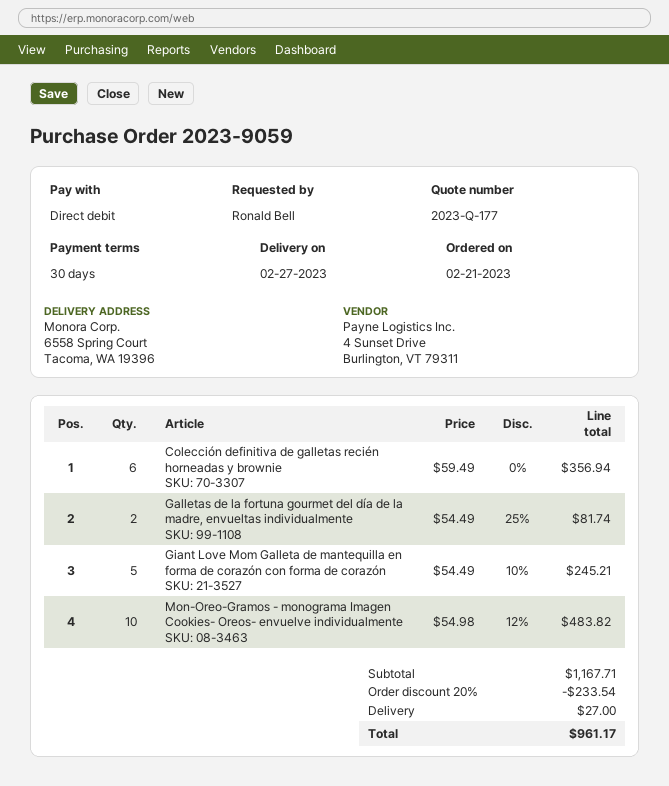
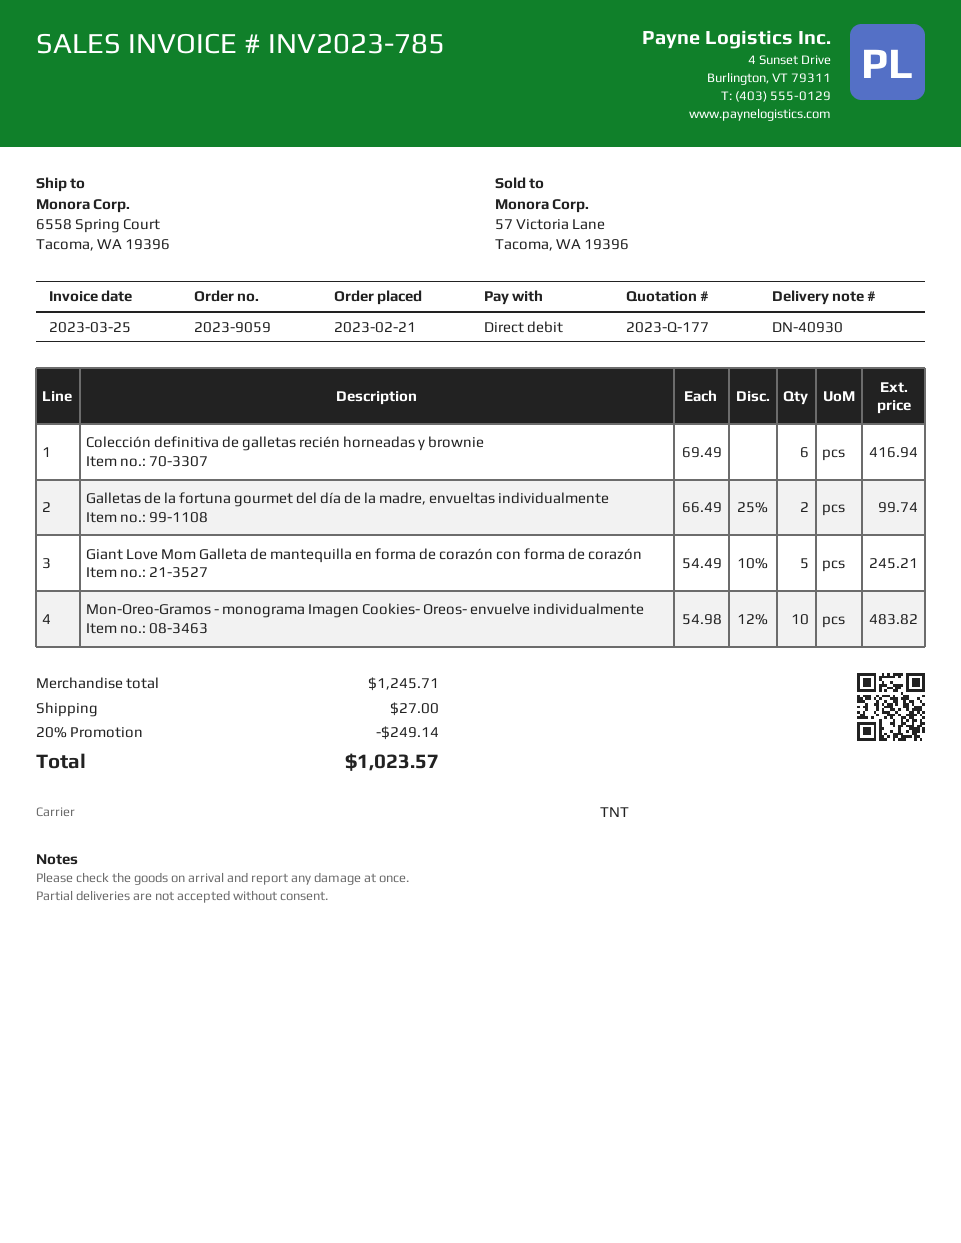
Colección definitiva de galletas recién horneadas y brownie: 6 x 59.49 = 356.94 -> 6 x 69.49 = 416.94
Galletas de la fortuna gourmet del día de la madre, envueltas individualmente: 2 x 54.49 - 25% = 81.74 -> 2 x 66.49 - 25% = 99.74
subtotal: 1167.71 -> 1245.71
discount: 20% = 233.54 -> 20% = 249.14
total: 961.17 -> 1023.57

